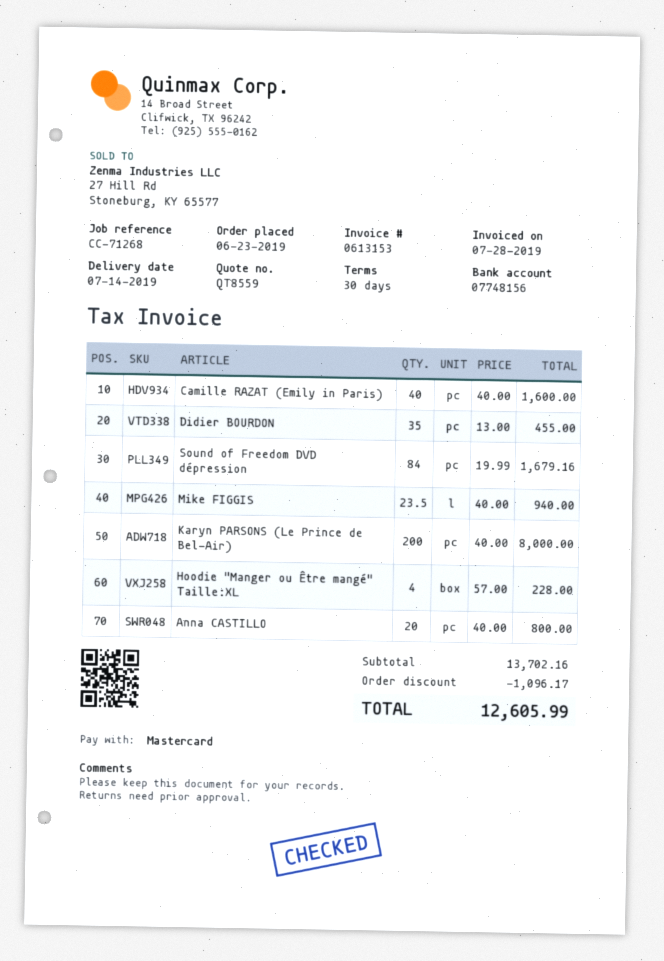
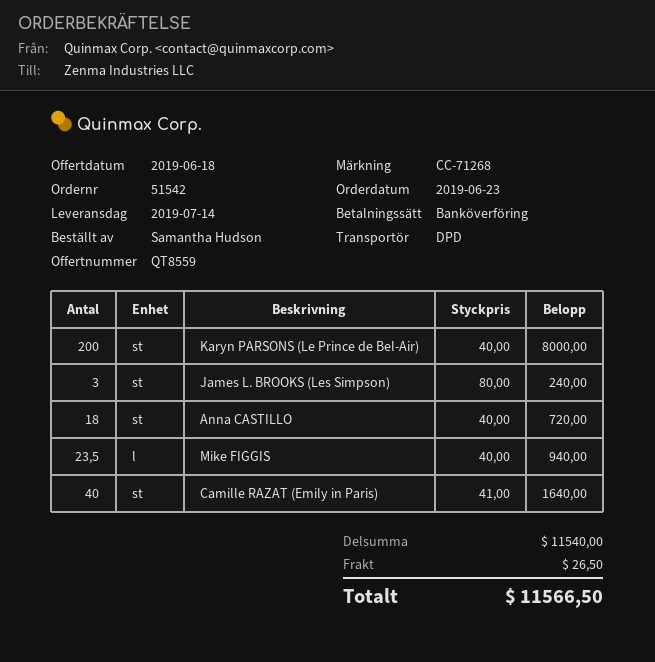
payment method: Mastercard -> bank transfer
Camille RAZAT (Emily in Paris): 40 x 40.00 = 1600.00 -> 40 x 41.00 = 1640.00
Didier BOURDON: 35 x 13.00 = 455.00 -> none
Sound of Freedom DVD dépression: 84 x 19.99 = 1679.16 -> none
Hoodie "Manger ou Être mangé" Taille:XL: 4 x 57.00 = 228.00 -> none
Anna CASTILLO: 20 x 40.00 = 800.00 -> 18 x 40.00 = 720.00
James L. BROOKS (Les Simpson): none -> 3 x 80.00 = 240.00
subtotal: 13702.16 -> 11540.00
discount: 1096.17 -> none
shipping: none -> 26.50
total: 12605.99 -> 11566.50

